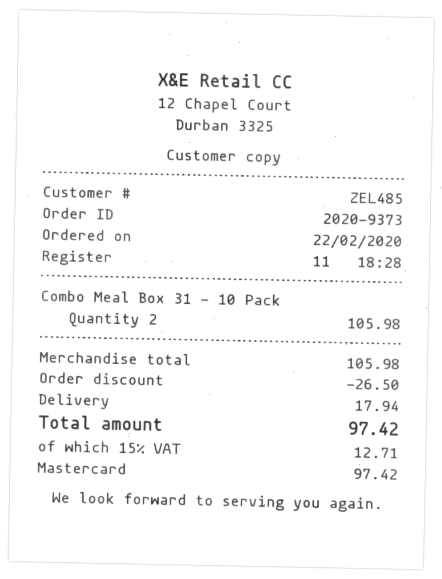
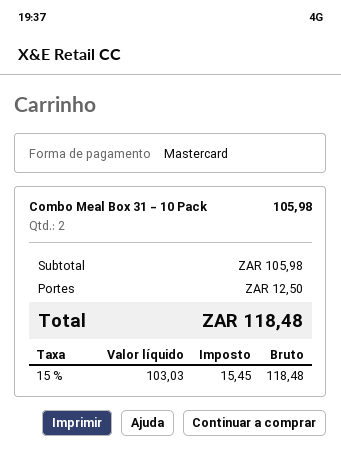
discount: 26.50 -> none
shipping: 17.94 -> 12.50
tax: 15% = 12.71 -> 15% = 15.45
total: 97.42 -> 118.48

